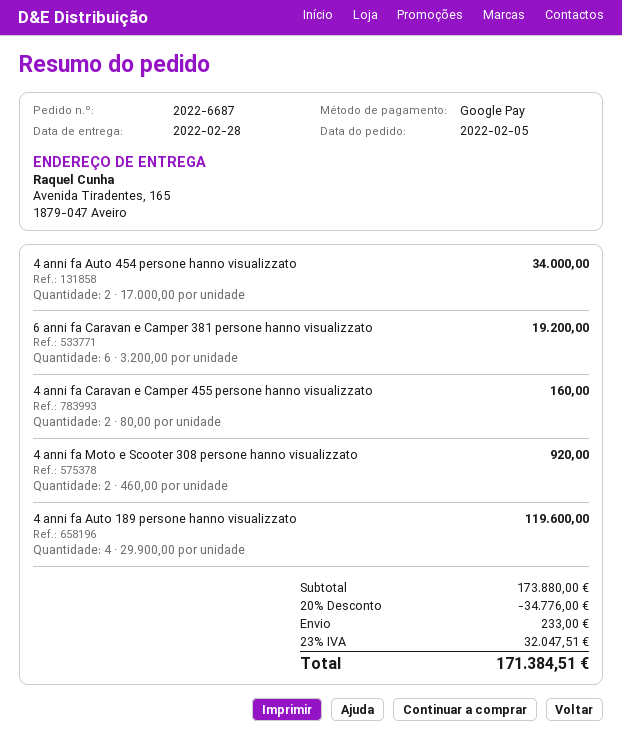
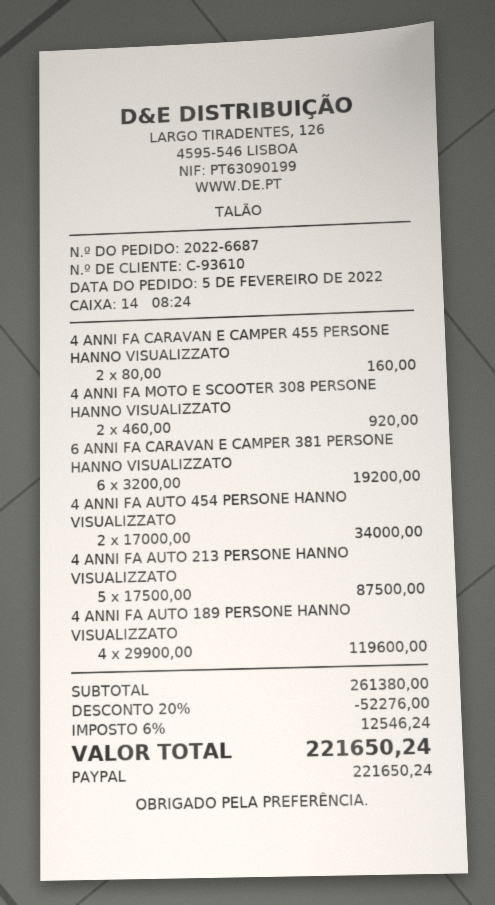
payment method: Google Pay -> PayPal
4 ANNI FA AUTO 213 PERSONE HANNO VISUALIZZATO: none -> 5 x 17500.00 = 87500.00
subtotal: 173880.00 -> 261380.00
discount: 20% = 34776.00 -> 20% = 52276.00
shipping: 233.00 -> none
tax: 23% = 32047.51 -> 6% = 12546.24
total: 171384.51 -> 221650.24

